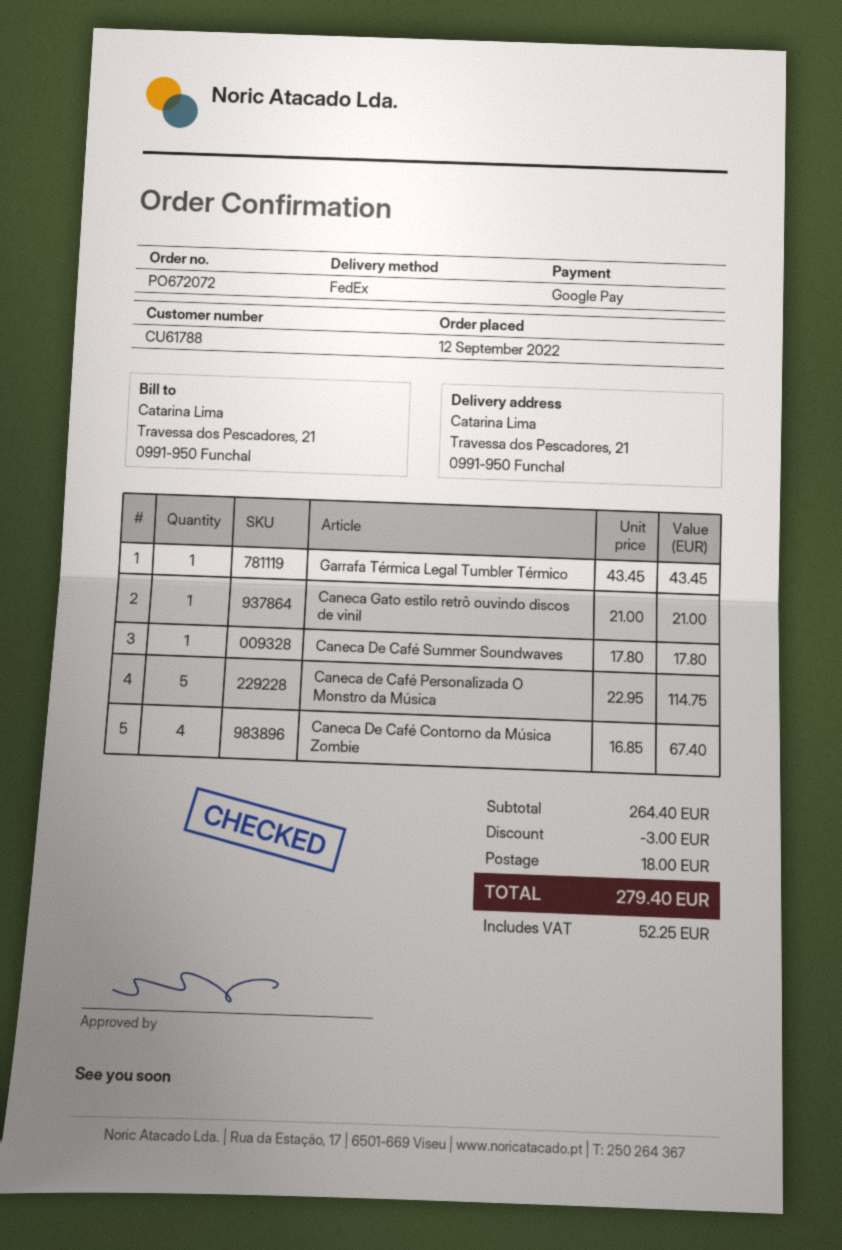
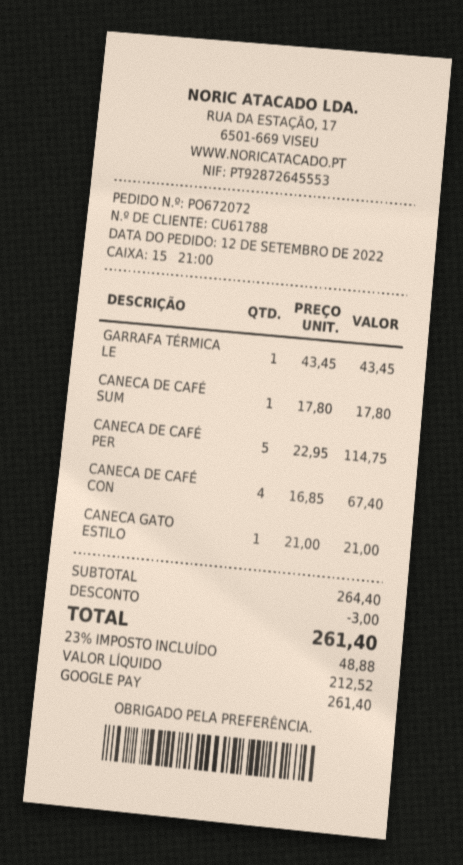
shipping: 18.00 -> none
tax: 52.25 -> 48.88
total: 279.40 -> 261.40

